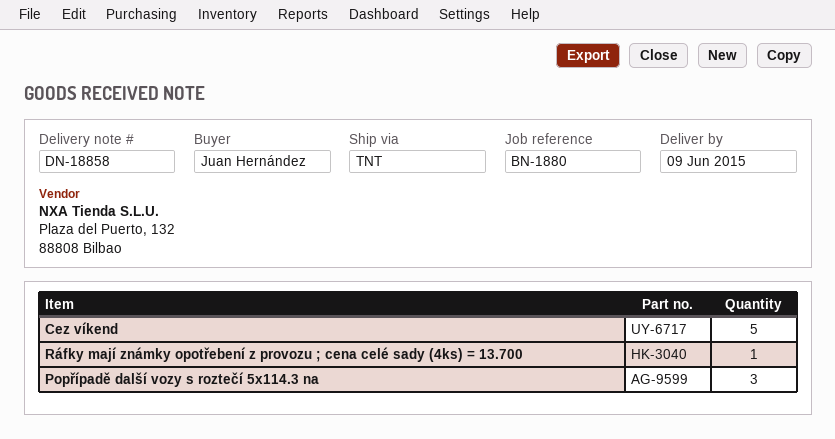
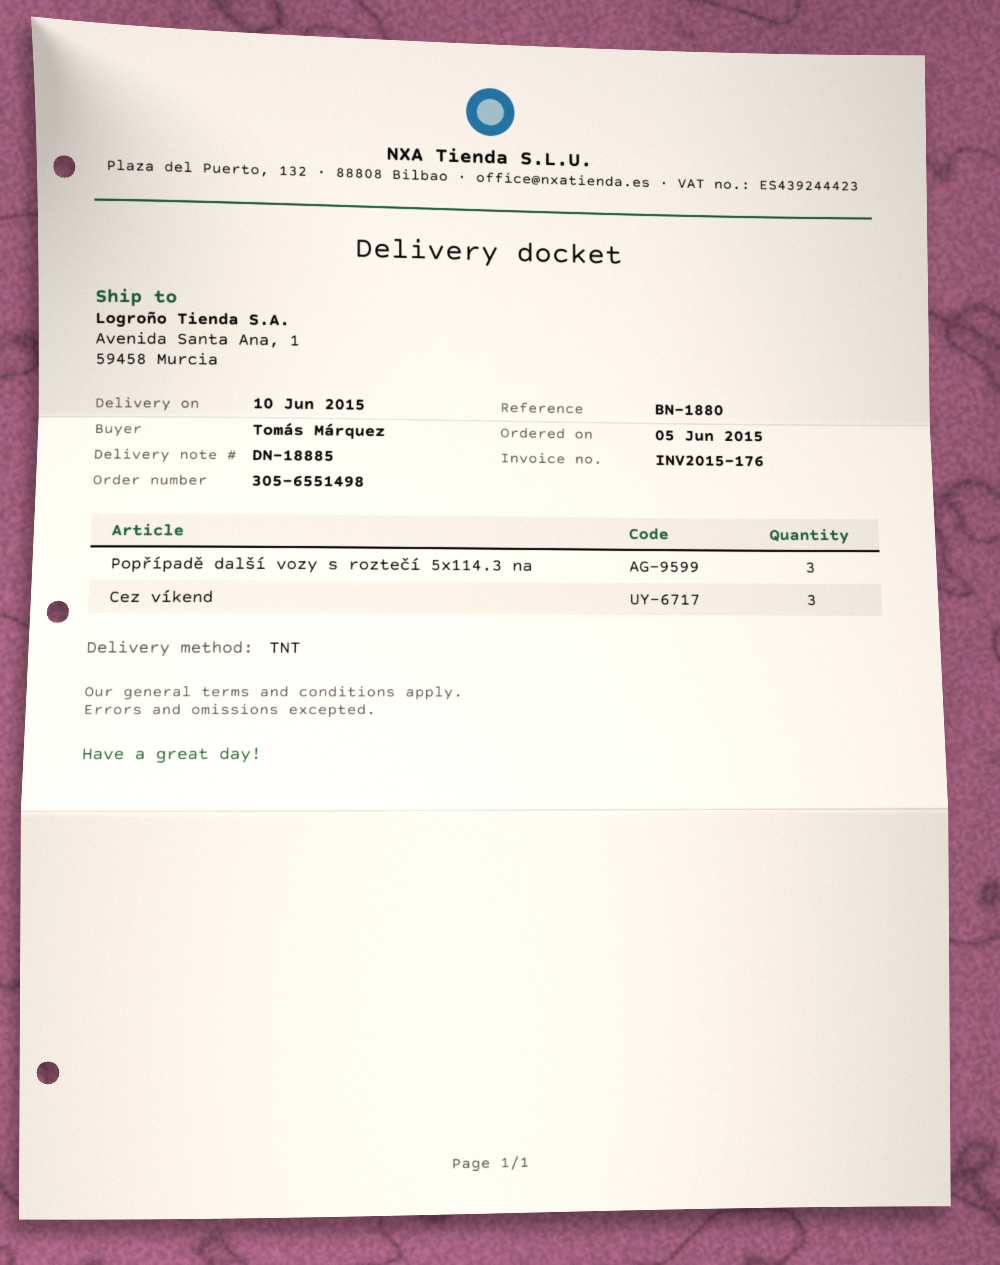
delivery note number: DN-18858 -> DN-18885
delivery date: 2015-06-09 -> 2015-06-10
ordered by: Juan Hernández -> Tomás Márquez
Cez víkend: 5 -> 3
Ráfky mají známky opotřebení z provozu ; cena celé sady (4ks) = 13.700: 1 -> none

